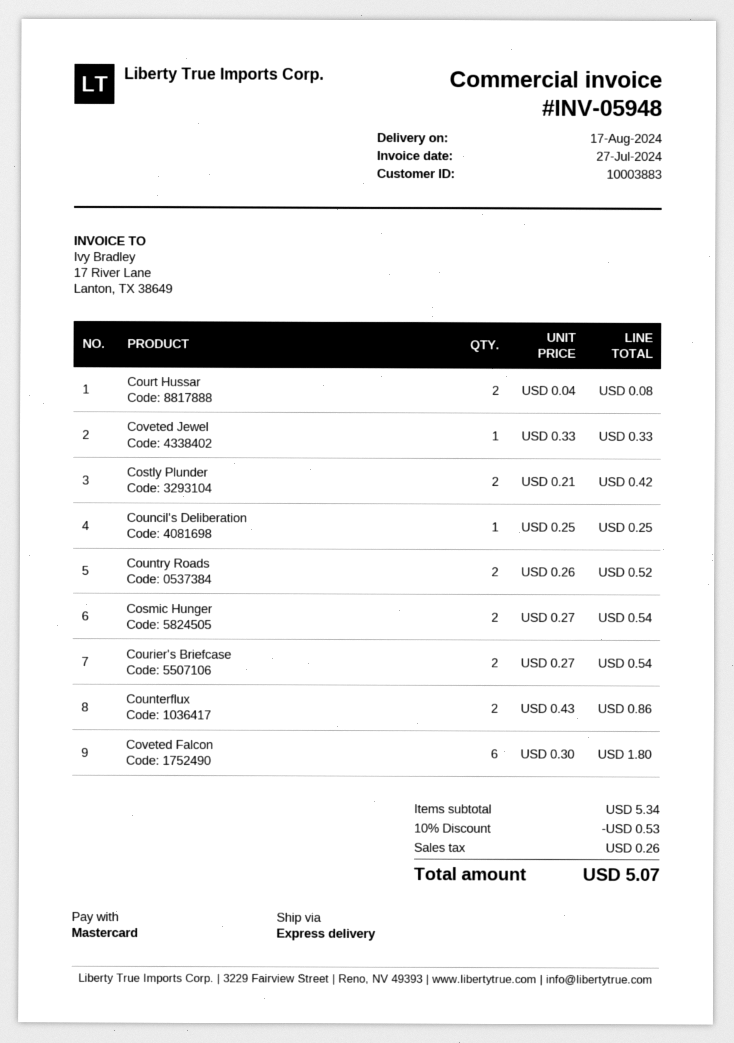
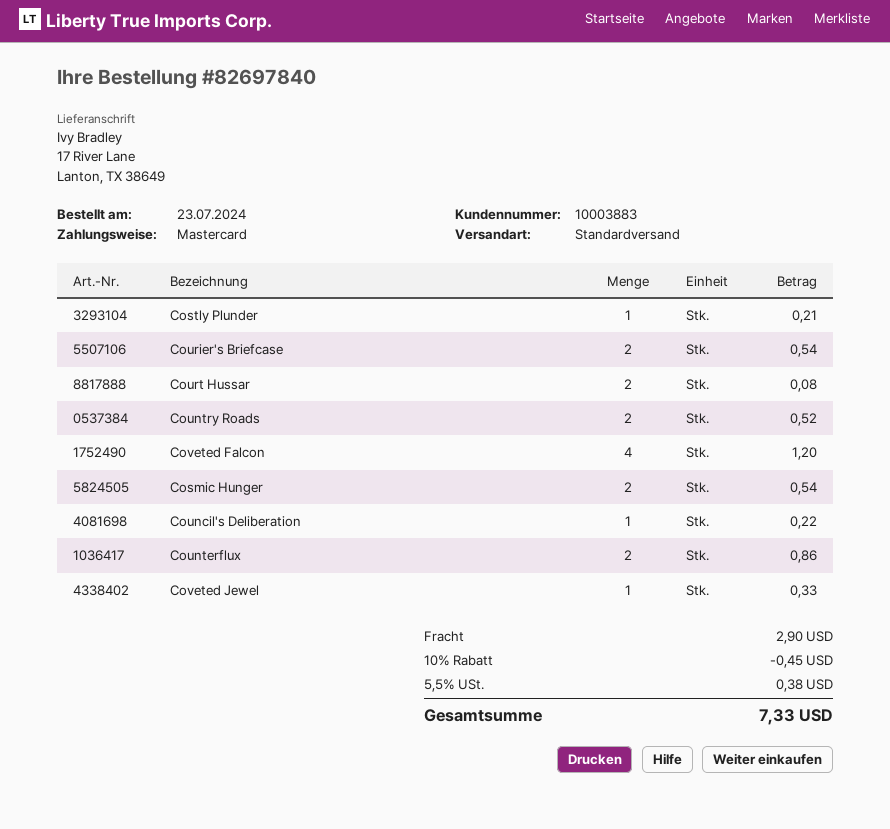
shipping method: express -> standard
Costly Plunder: 2 for 0.42 -> 1 for 0.21
Council's Deliberation: 1 for 0.25 -> 1 for 0.22
Coveted Falcon: 6 for 1.80 -> 4 for 1.20
discount: 10% = 0.53 -> 10% = 0.45
shipping: none -> 2.90
tax: 0.26 -> 0.38
total: 5.07 -> 7.33

